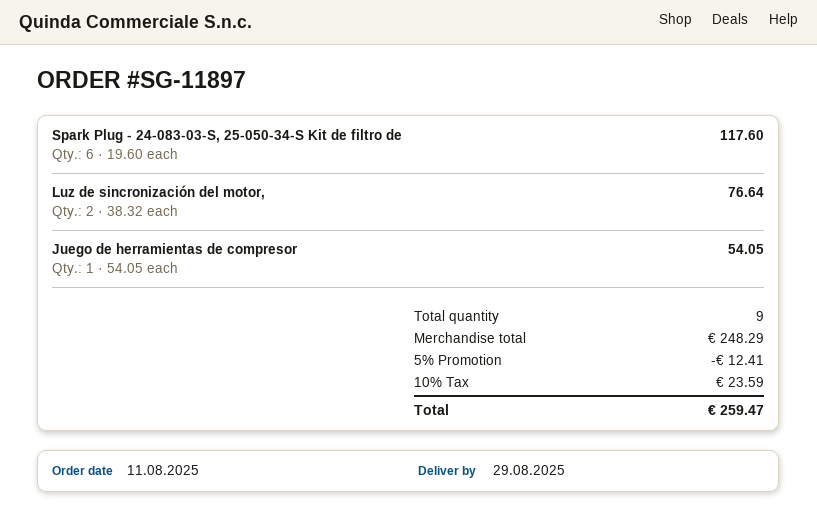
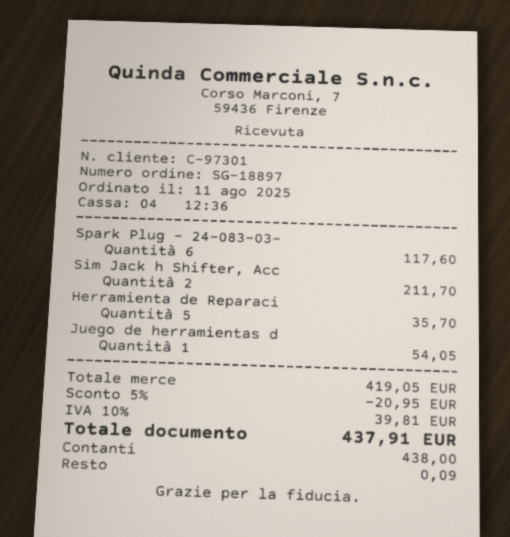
order number: SG-11897 -> SG-18897
Luz de sincronización del motor,: 2 for 76.64 -> none
Sim Jack h Shifter, Acc: none -> 2 for 211.70
Herramienta de Reparaci: none -> 5 for 35.70
subtotal: 248.29 -> 419.05
discount: 5% = 12.41 -> 5% = 20.95
tax: 10% = 23.59 -> 10% = 39.81
total: 259.47 -> 437.91

